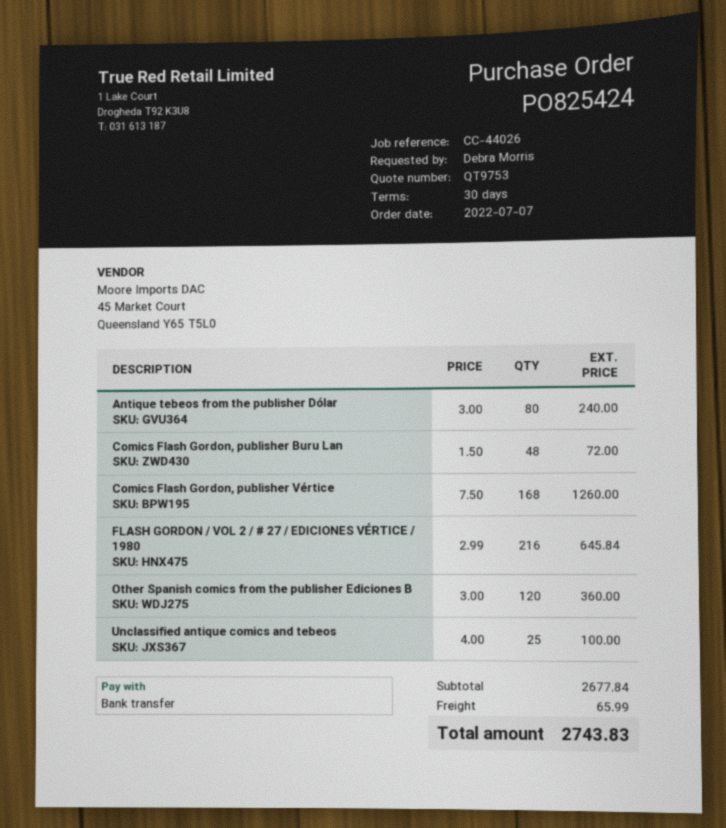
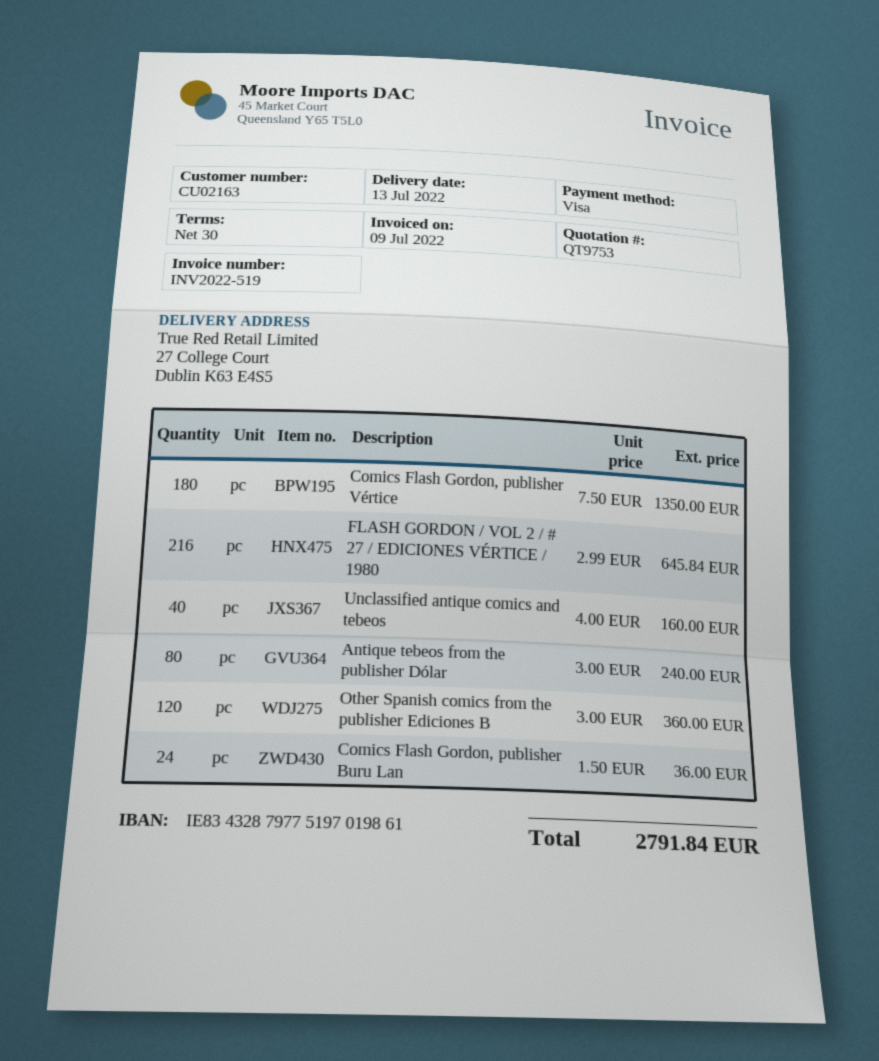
payment method: bank transfer -> Visa
Comics Flash Gordon, publisher Buru Lan: 48 x 1.50 = 72.00 -> 24 x 1.50 = 36.00
Comics Flash Gordon, publisher Vértice: 168 x 7.50 = 1260.00 -> 180 x 7.50 = 1350.00
Unclassified antique comics and tebeos: 25 x 4.00 = 100.00 -> 40 x 4.00 = 160.00
shipping: 65.99 -> none
total: 2743.83 -> 2791.84

